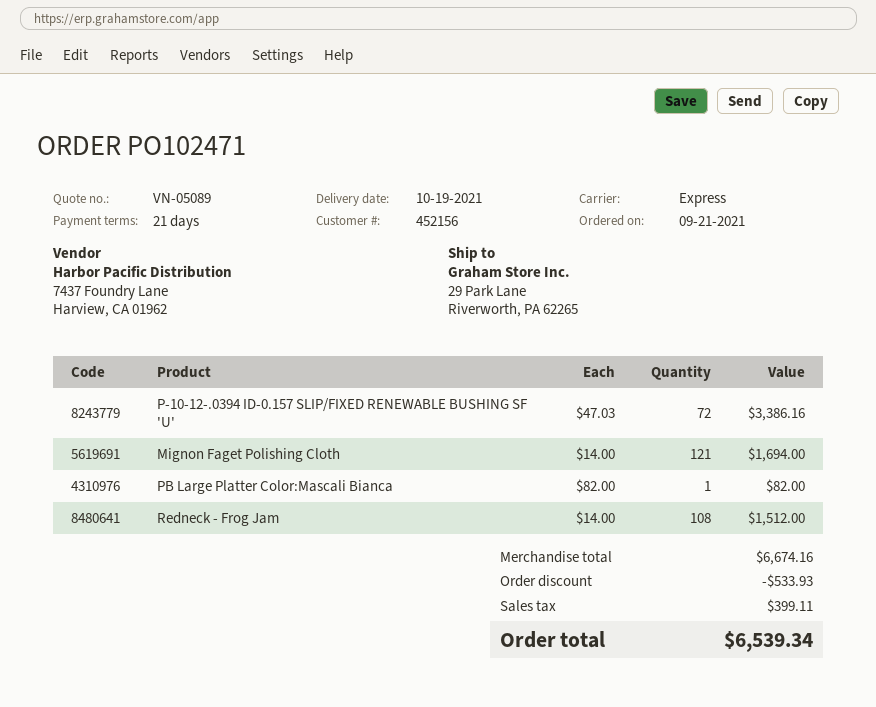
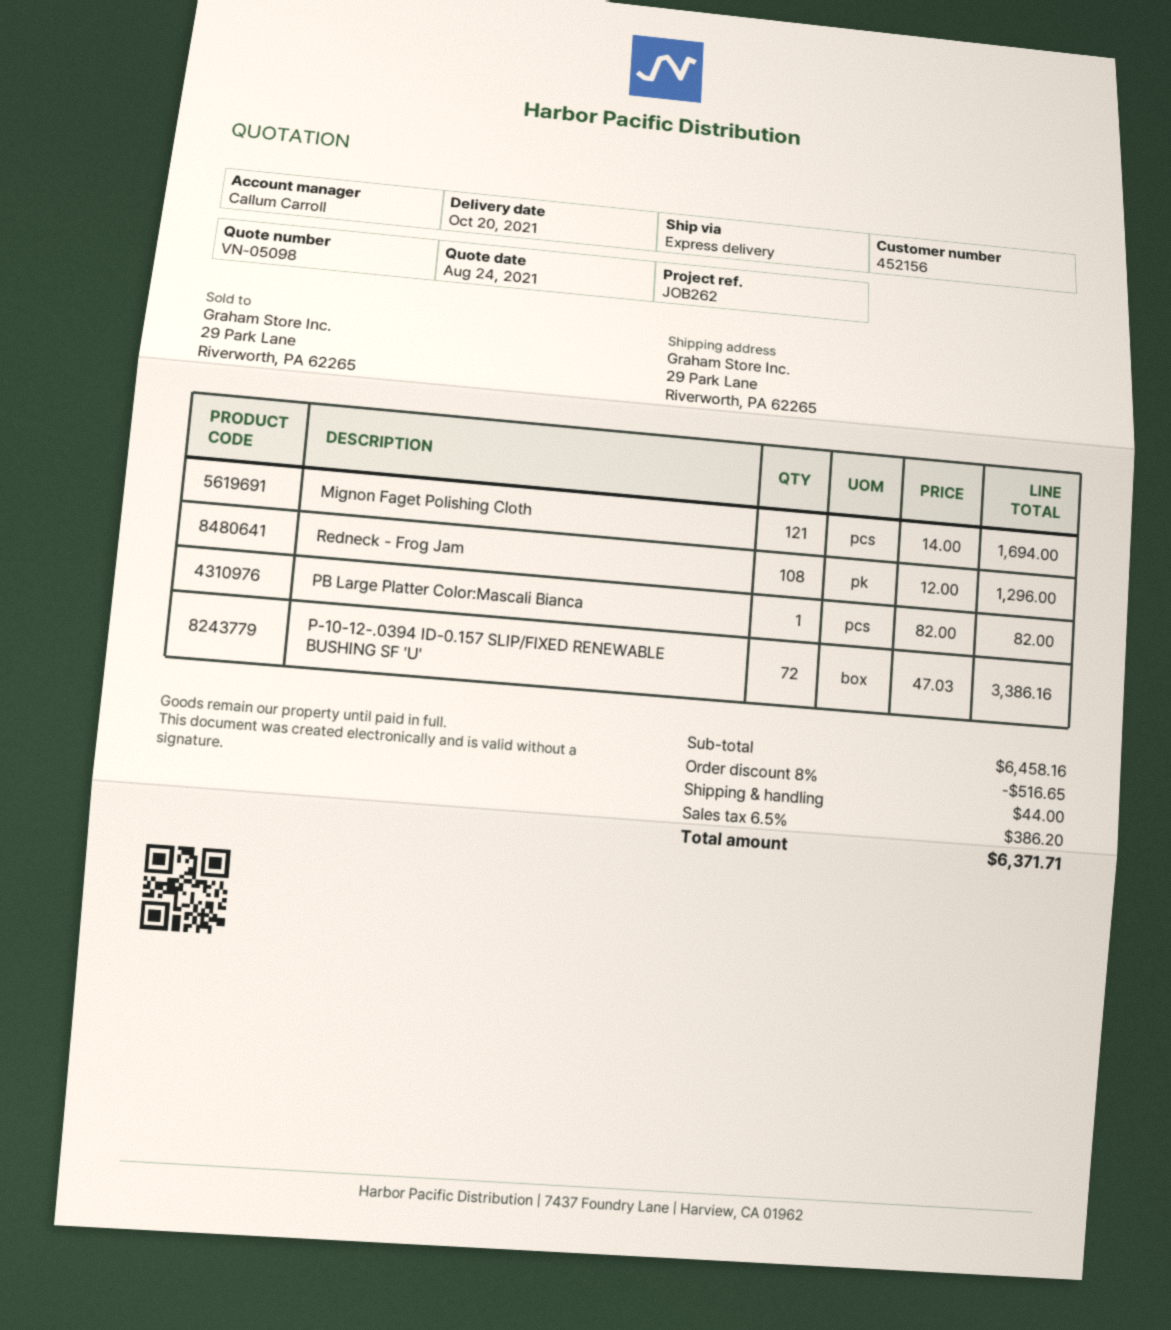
quote number: VN-05089 -> VN-05098
delivery date: 2021-10-19 -> 2021-10-20
Redneck - Frog Jam: 108 x 14.00 = 1512.00 -> 108 x 12.00 = 1296.00
subtotal: 6674.16 -> 6458.16
discount: 533.93 -> 516.65
shipping: none -> 44.00
tax: 399.11 -> 386.20
total: 6539.34 -> 6371.71

